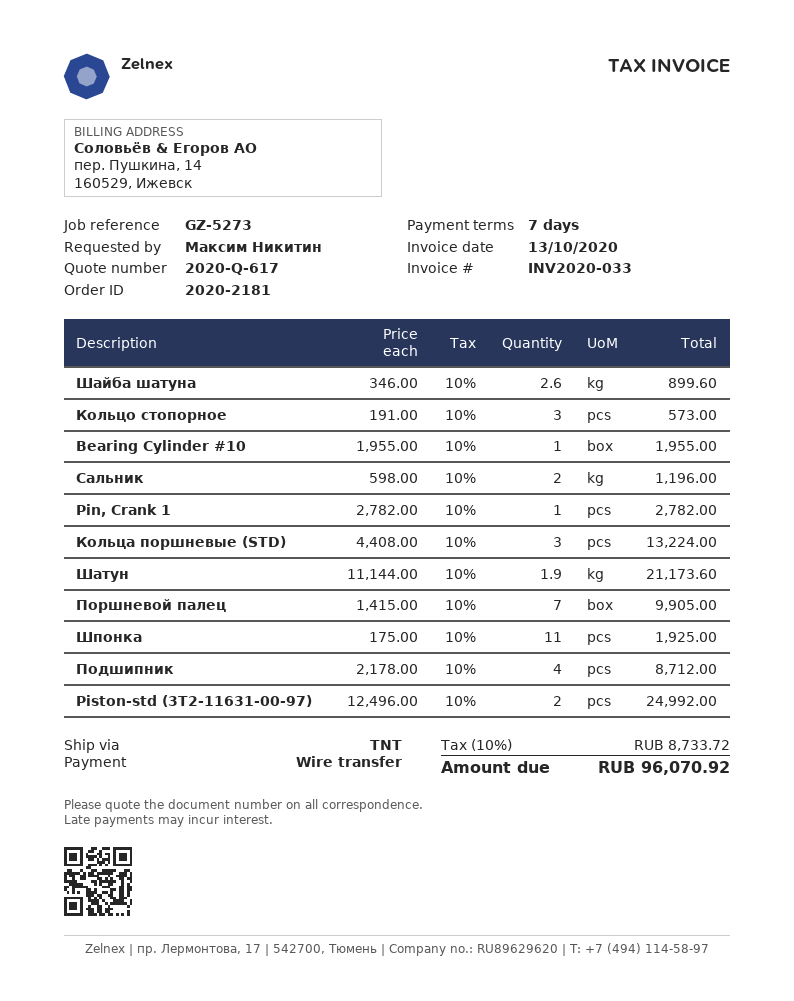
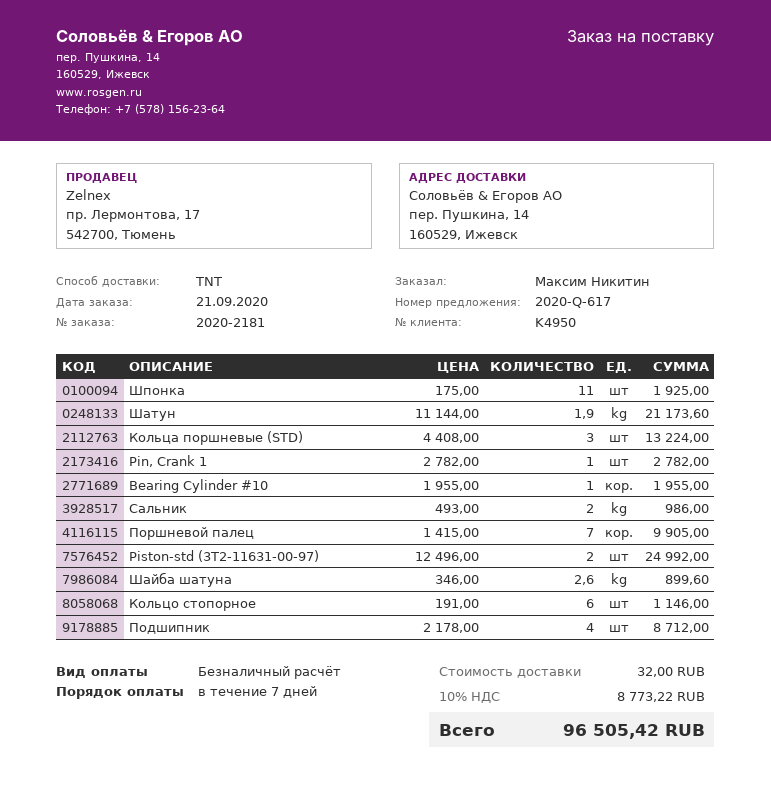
Кольцо стопорное: 3 x 191.00 = 573.00 -> 6 x 191.00 = 1146.00
Сальник: 2 x 598.00 = 1196.00 -> 2 x 493.00 = 986.00
shipping: none -> 32.00
tax: 10% = 8733.72 -> 10% = 8773.22
total: 96070.92 -> 96505.42

